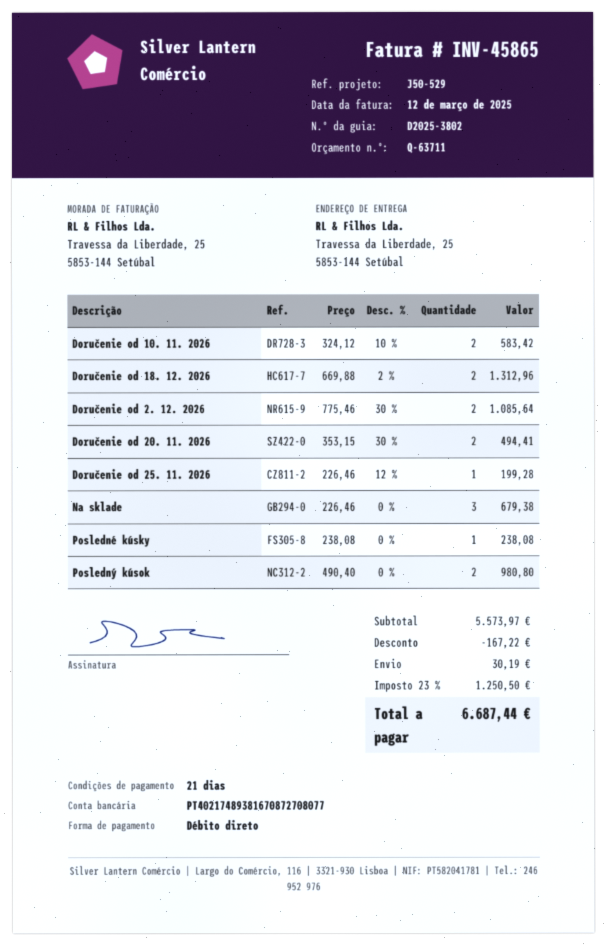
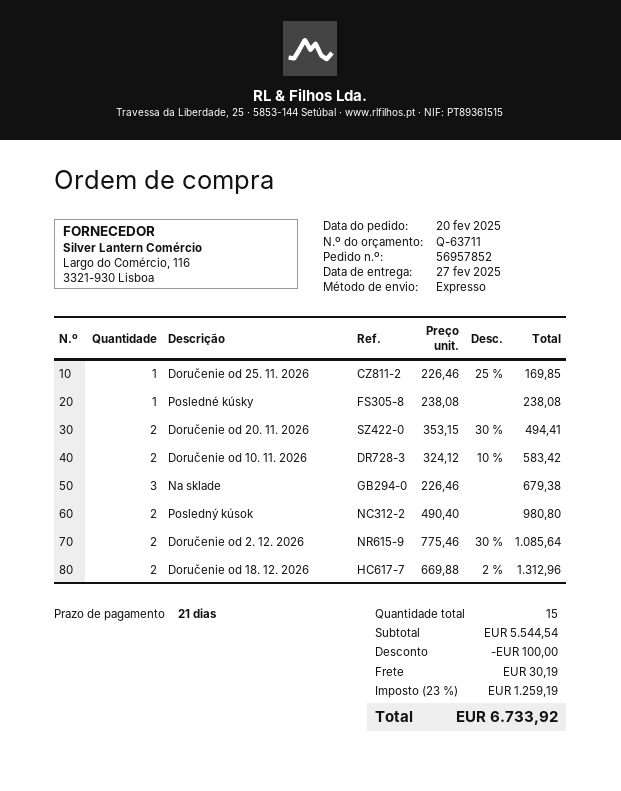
Doručenie od 25. 11. 2026: 1 x 226.46 - 12% = 199.28 -> 1 x 226.46 - 25% = 169.85
subtotal: 5573.97 -> 5544.54
discount: 167.22 -> 100.00
tax: 23% = 1250.50 -> 23% = 1259.19
total: 6687.44 -> 6733.92

